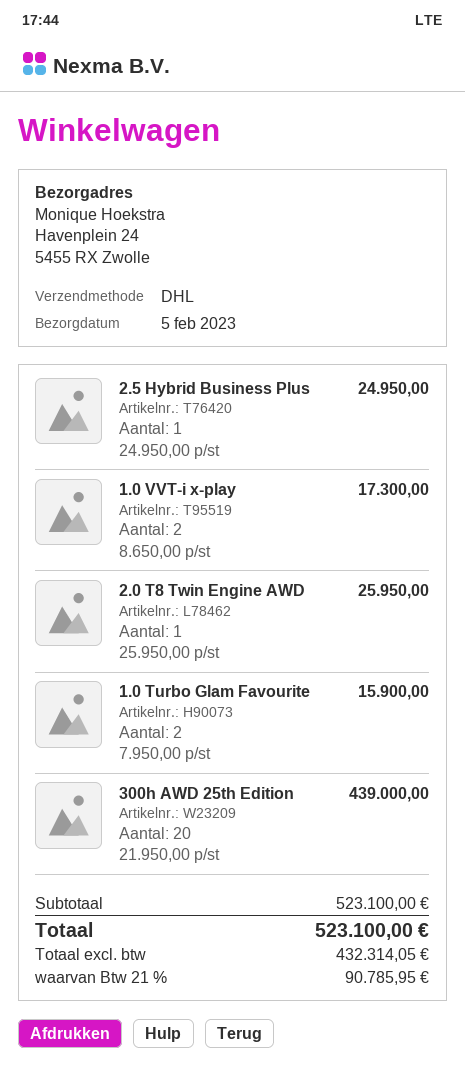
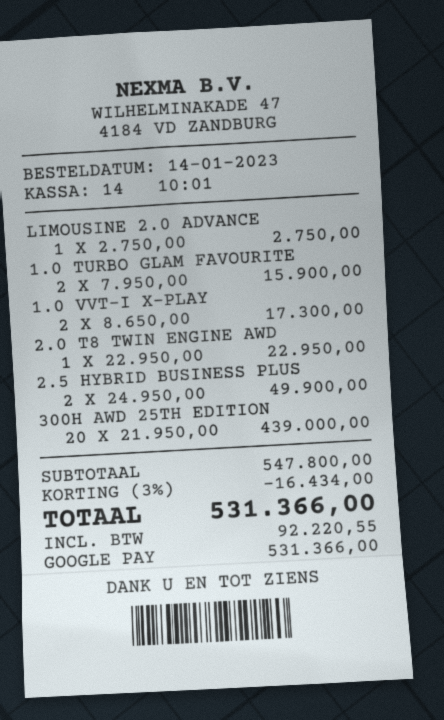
2.5 Hybrid Business Plus: 1 x 24950.00 = 24950.00 -> 2 x 24950.00 = 49900.00
2.0 T8 Twin Engine AWD: 1 x 25950.00 = 25950.00 -> 1 x 22950.00 = 22950.00
LIMOUSINE 2.0 ADVANCE: none -> 1 x 2750.00 = 2750.00
subtotal: 523100.00 -> 547800.00
discount: none -> 3% = 16434.00
tax: 90785.95 -> 92220.55
total: 523100.00 -> 531366.00

